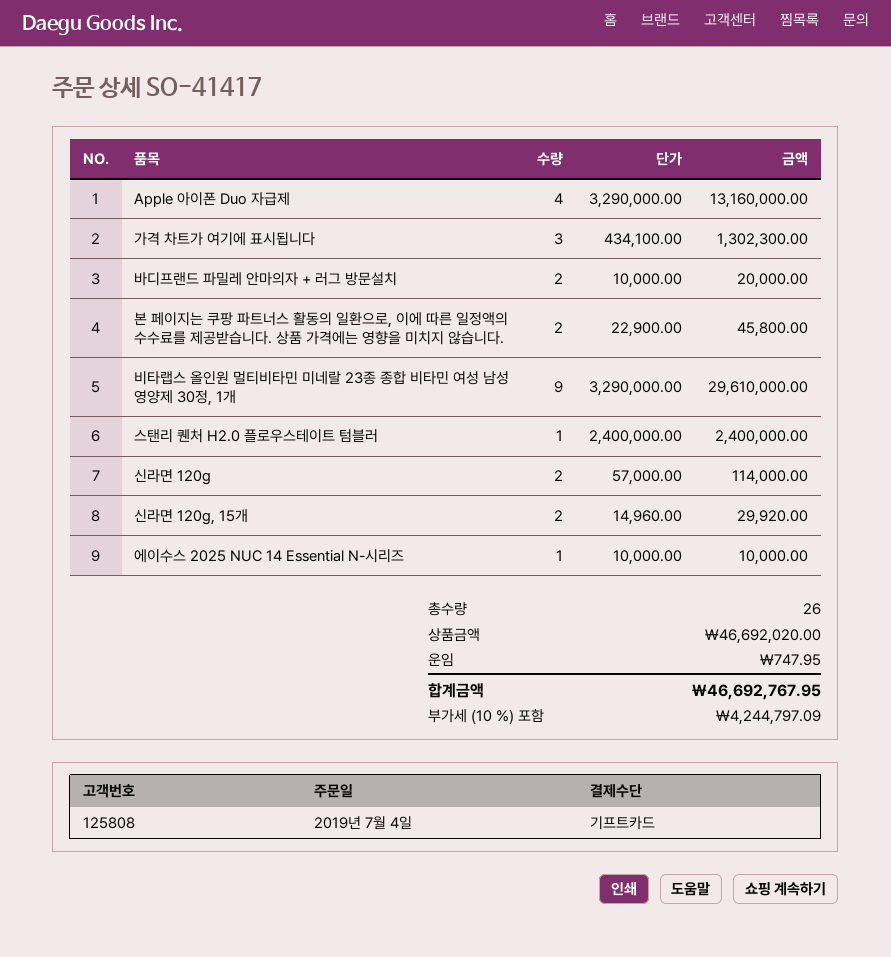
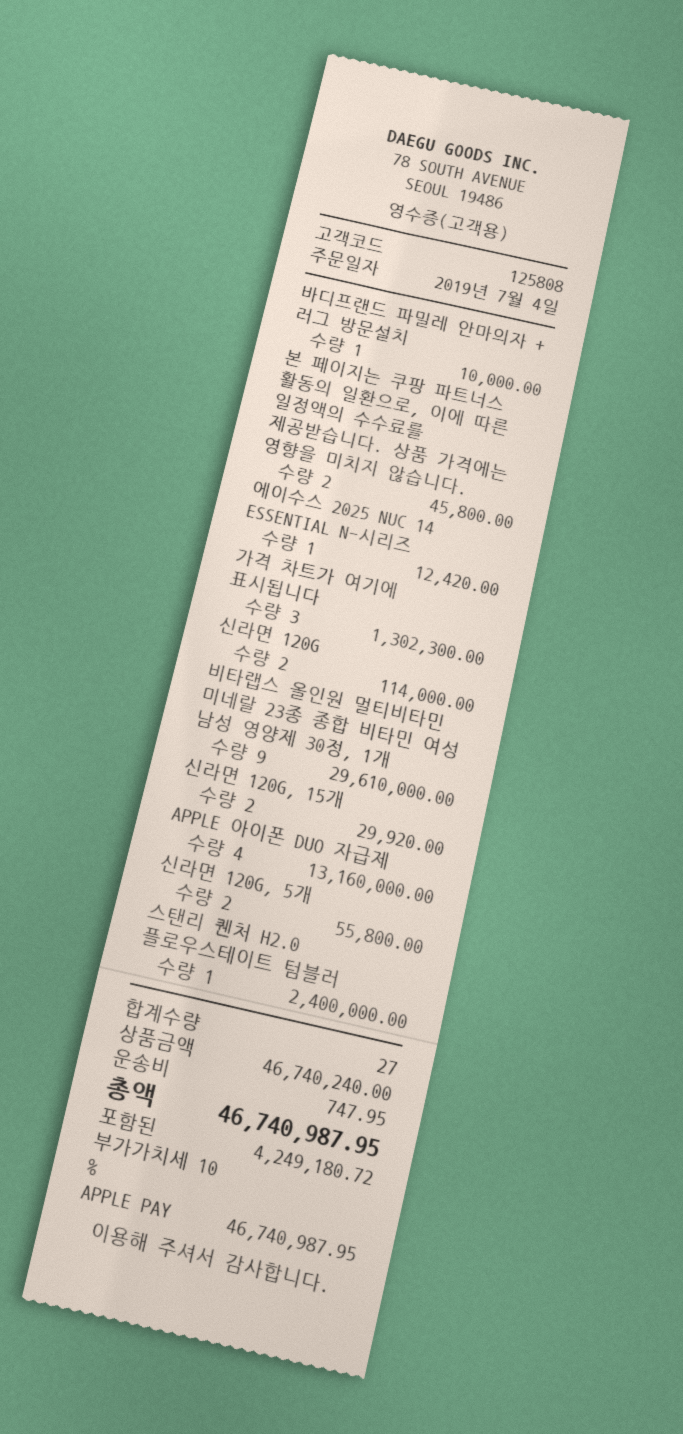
payment method: gift card -> Apple Pay
바디프랜드 파밀레 안마의자 + 러그 방문설치: 2 for 20000.00 -> 1 for 10000.00
에이수스 2025 NUC 14 Essential N-시리즈: 1 for 10000.00 -> 1 for 12420.00
신라면 120G, 5개: none -> 2 for 55800.00
total quantity: 26 -> 27
subtotal: 46692020.00 -> 46740240.00
tax: 10% = 4244797.09 -> 10% = 4249180.72
total: 46692767.95 -> 46740987.95

